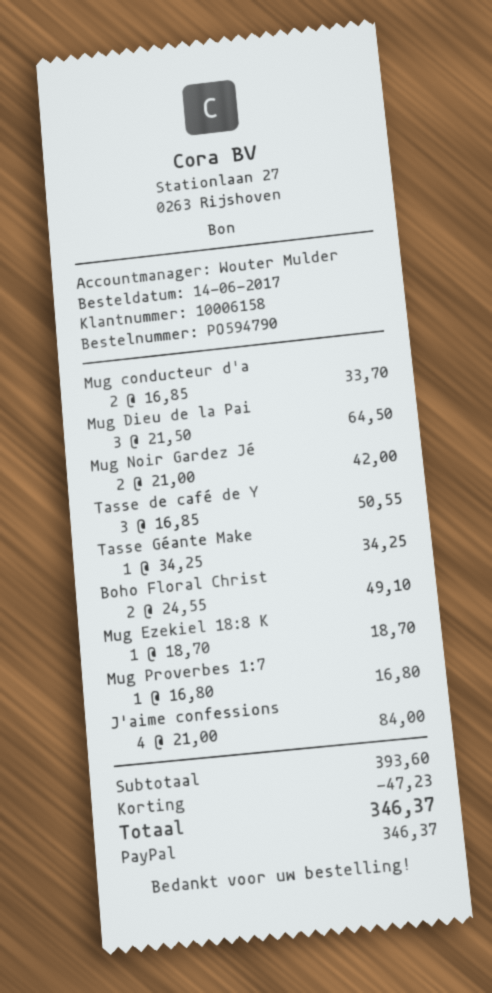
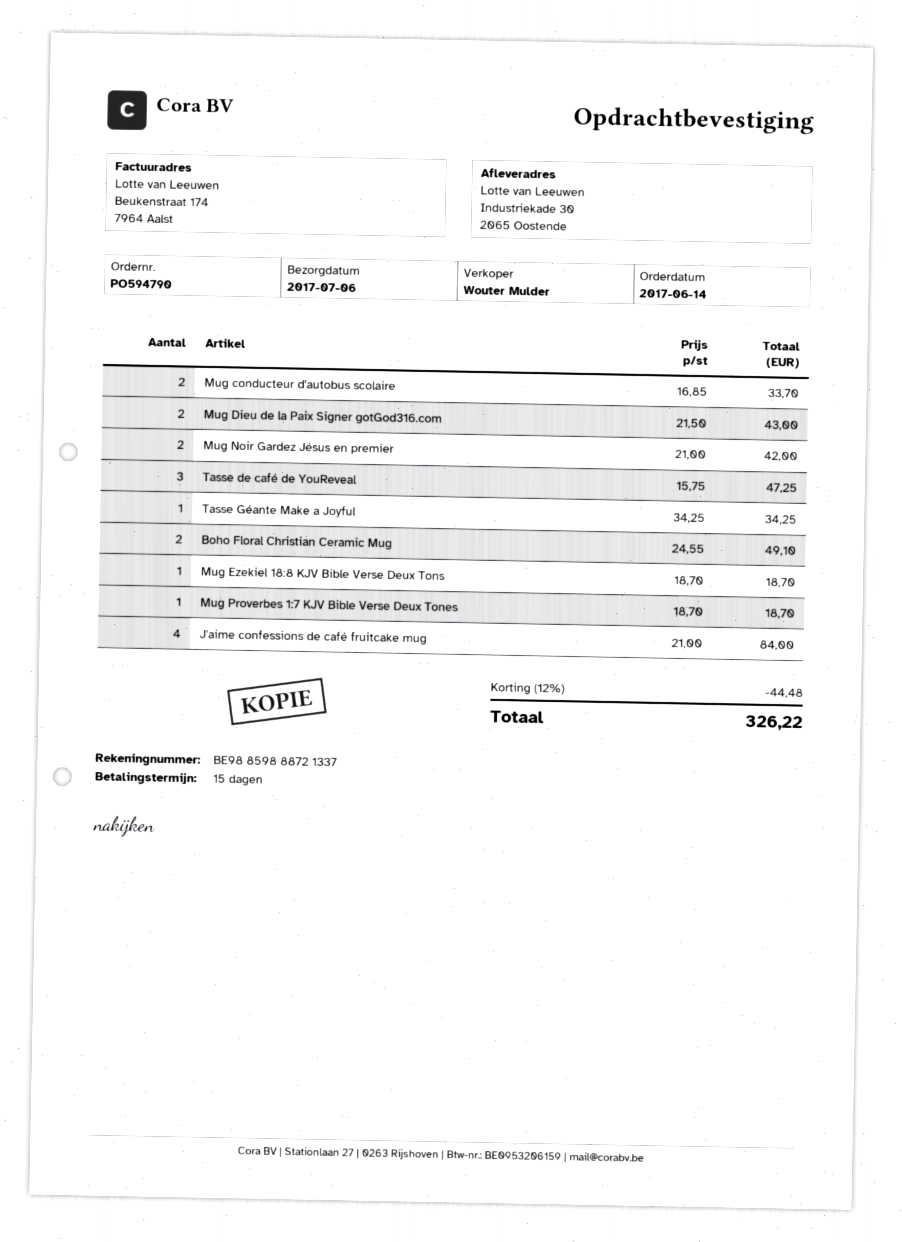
Mug Dieu de la Pai: 3 x 21.50 = 64.50 -> 2 x 21.50 = 43.00
Tasse de café de Y: 3 x 16.85 = 50.55 -> 3 x 15.75 = 47.25
Mug Proverbes 1:7: 1 x 16.80 = 16.80 -> 1 x 18.70 = 18.70
discount: 47.23 -> 44.48
total: 346.37 -> 326.22

